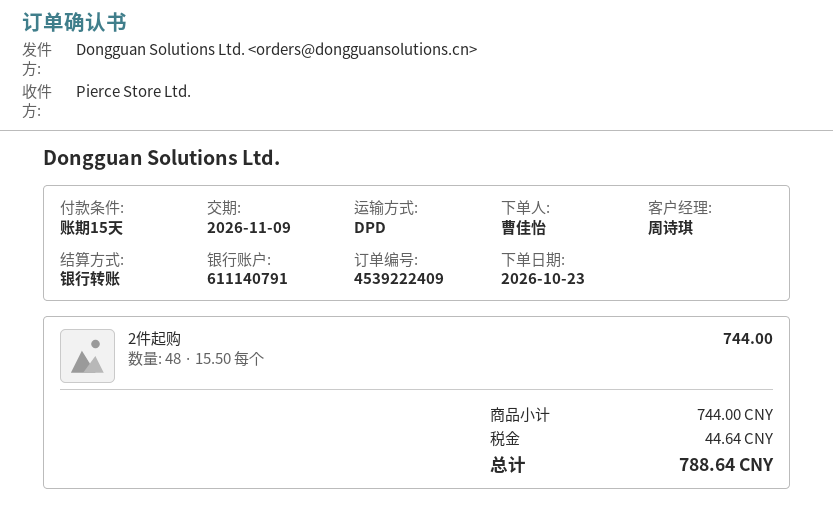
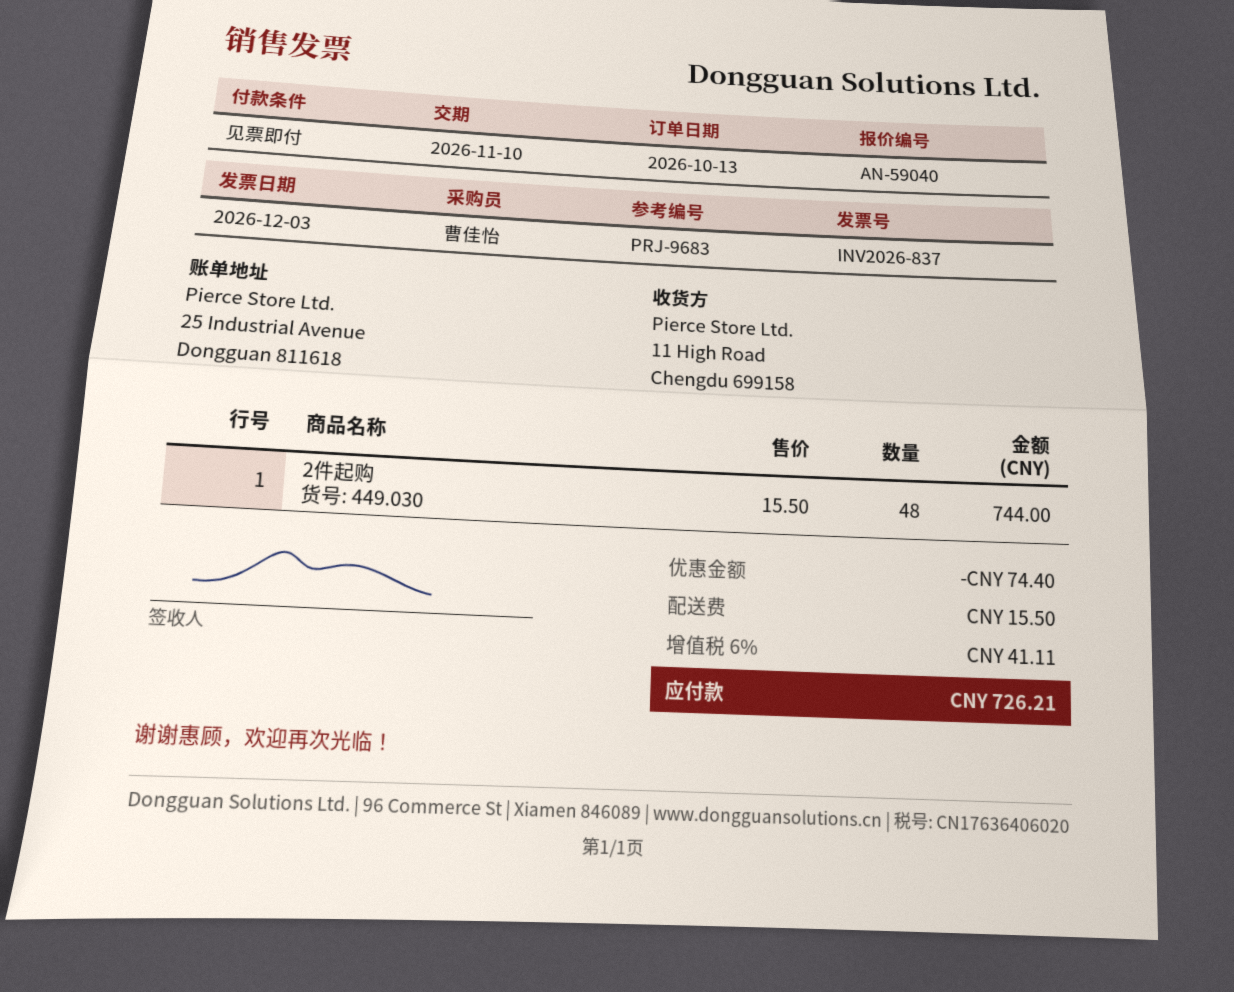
order date: 2026-10-23 -> 2026-10-13
delivery date: 2026-11-09 -> 2026-11-10
payment terms: 15 days -> on receipt
discount: none -> 74.40
shipping: none -> 15.50
tax: 44.64 -> 41.11
total: 788.64 -> 726.21

